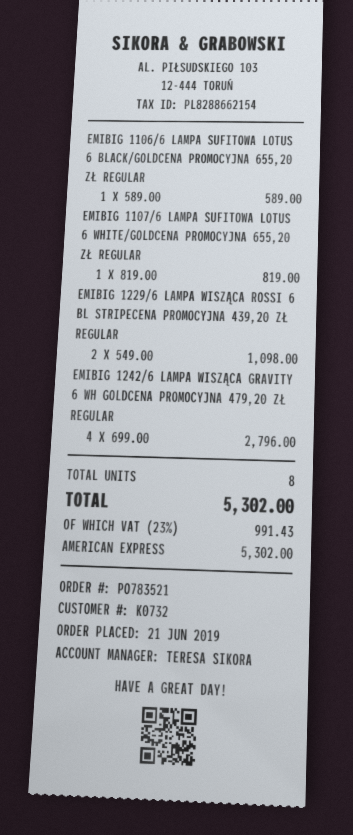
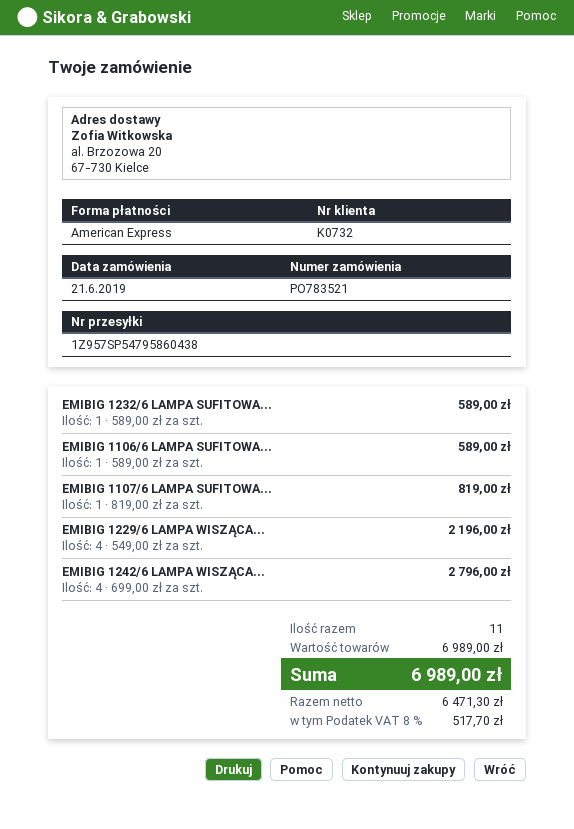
EMIBIG 1229/6 LAMPA WISZĄCA ROSSI 6 BL STRIPECENA PROMOCYJNA 439,20 ZŁ REGULAR: 2 x 549.00 = 1098.00 -> 4 x 549.00 = 2196.00
EMIBIG 1232/6 LAMPA SUFITOWA...: none -> 1 x 589.00 = 589.00
total quantity: 8 -> 11
tax: 23% = 991.43 -> 8% = 517.70
total: 5302.00 -> 6989.00

